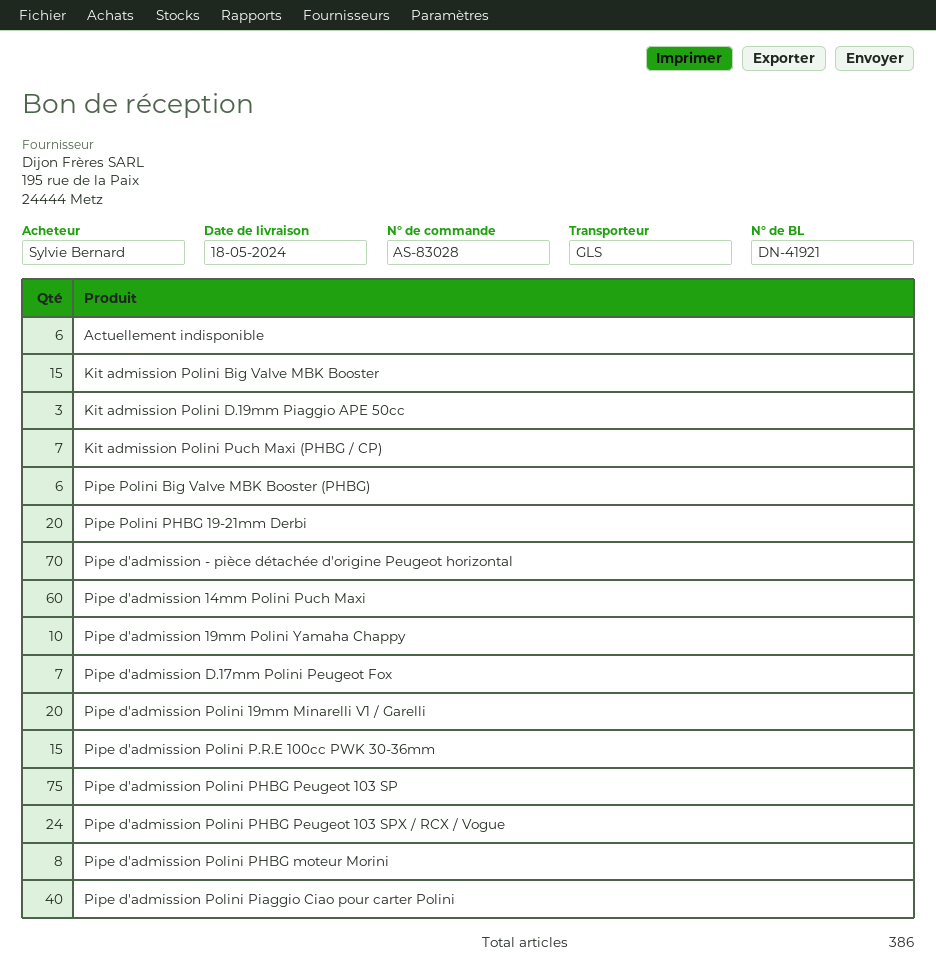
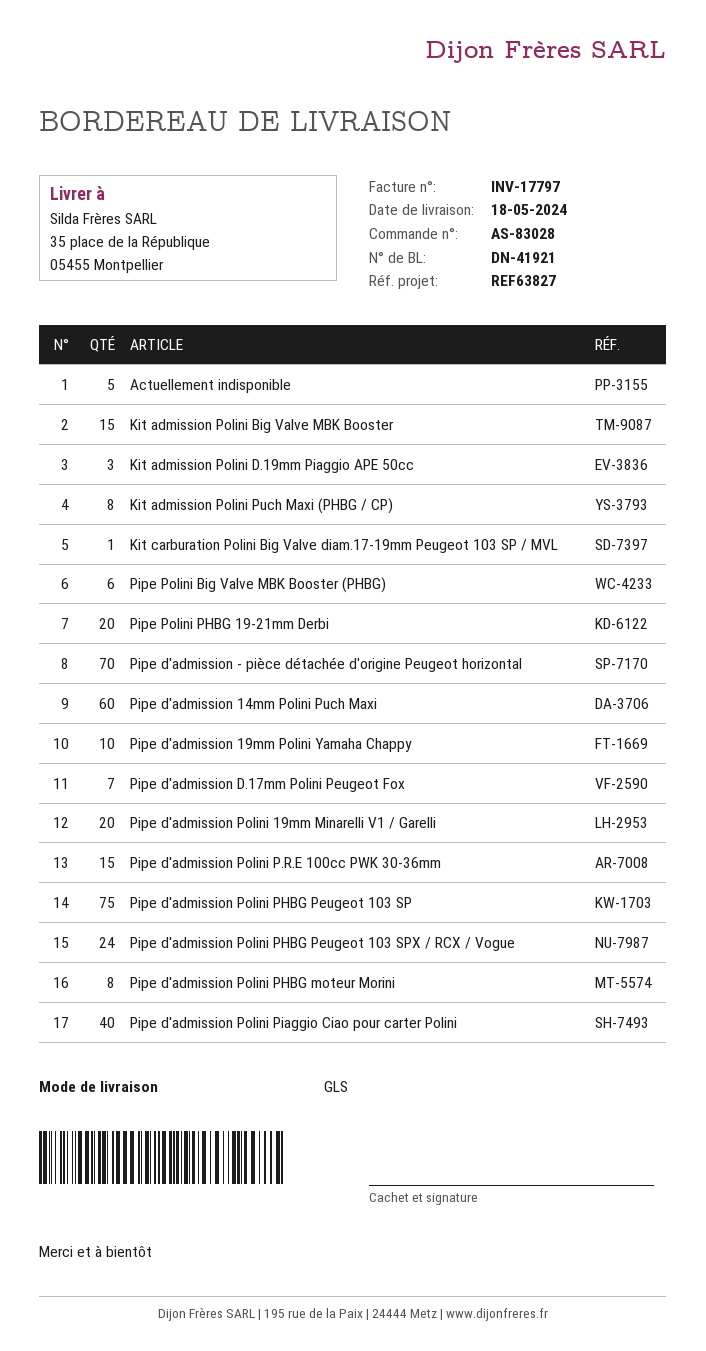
Actuellement indisponible: 6 -> 5
Kit admission Polini Puch Maxi (PHBG / CP): 7 -> 8
Kit carburation Polini Big Valve diam.17-19mm Peugeot 103 SP / MVL: none -> 1

